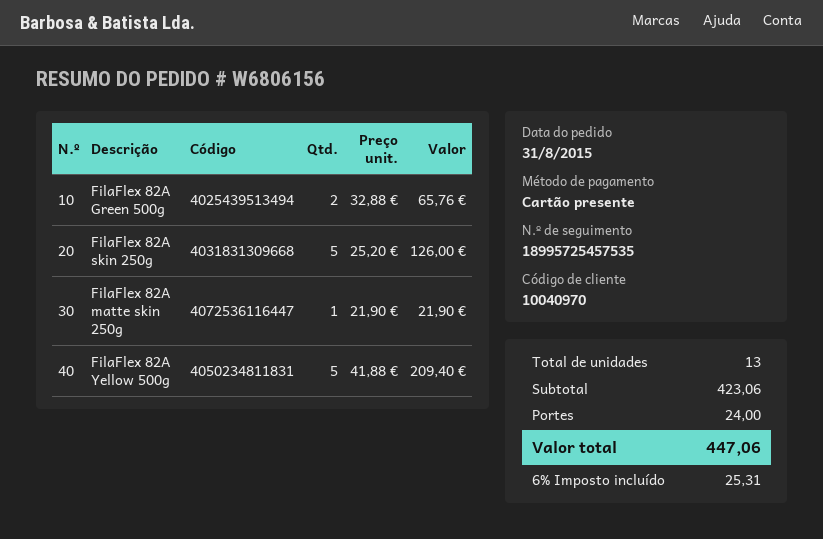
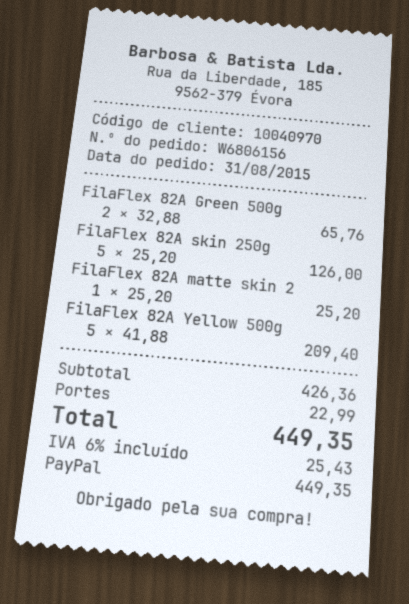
payment method: gift card -> PayPal
FilaFlex 82A matte skin 250g: 1 x 21.90 = 21.90 -> 1 x 25.20 = 25.20
subtotal: 423.06 -> 426.36
shipping: 24.00 -> 22.99
tax: 6% = 25.31 -> 6% = 25.43
total: 447.06 -> 449.35

